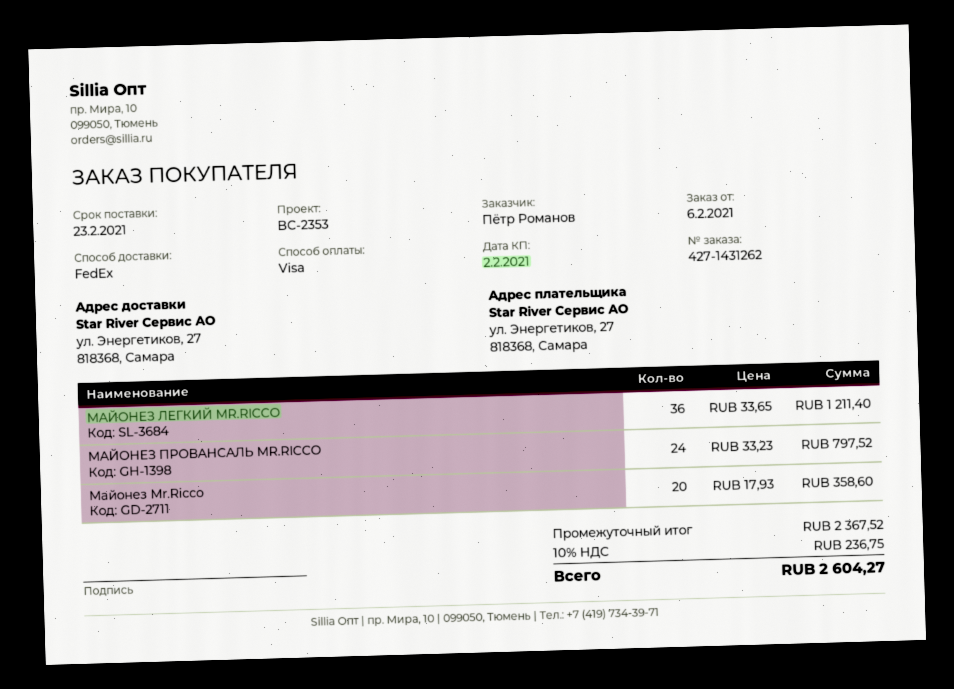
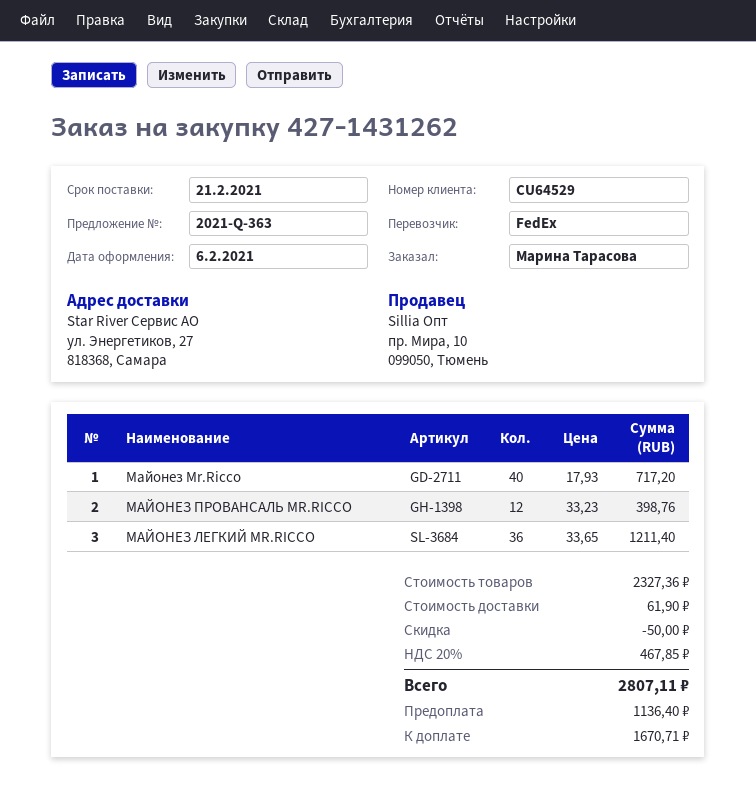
delivery date: 2021-02-23 -> 2021-02-21
ordered by: Пётр Романов -> Марина Тарасова
МАЙОНЕЗ ПРОВАНСАЛЬ MR.RICCO: 24 x 33.23 = 797.52 -> 12 x 33.23 = 398.76
Майонез Mr.Ricco: 20 x 17.93 = 358.60 -> 40 x 17.93 = 717.20
subtotal: 2367.52 -> 2327.36
discount: none -> 50.00
shipping: none -> 61.90
tax: 10% = 236.75 -> 20% = 467.85
total: 2604.27 -> 2807.11

